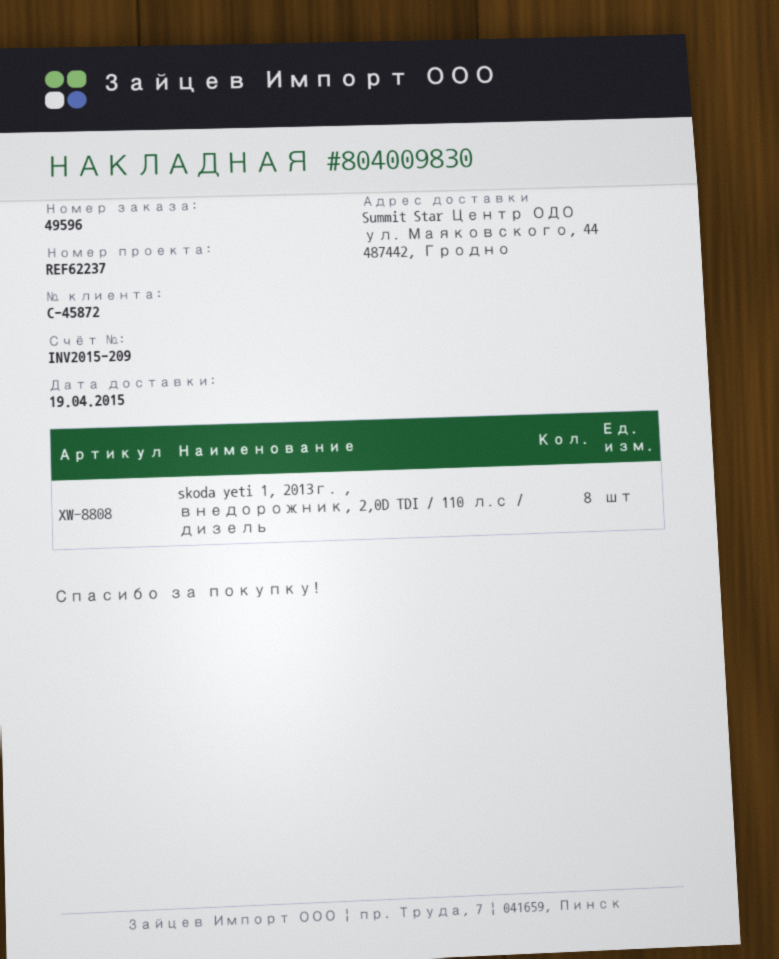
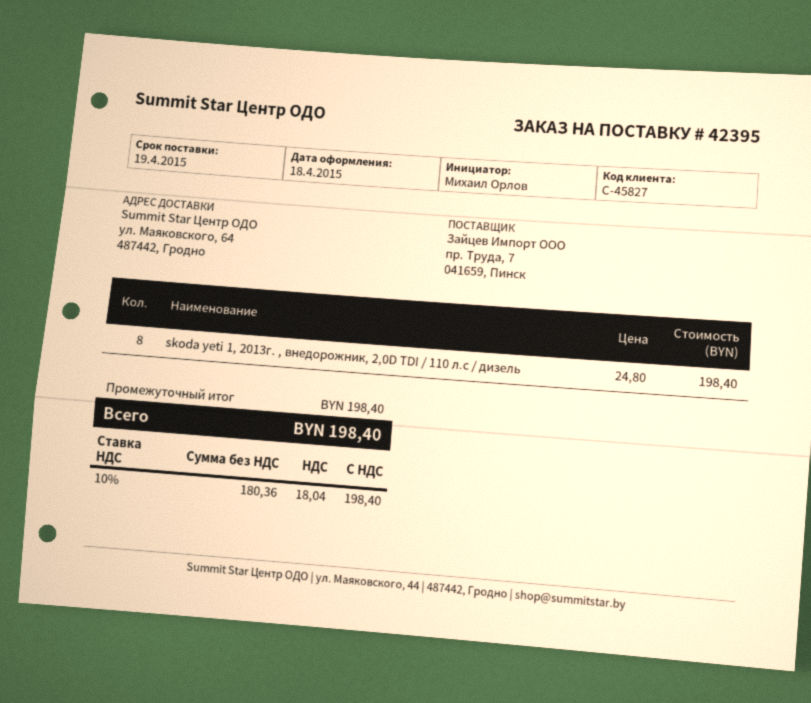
order number: 49596 -> 42395
customer number: C-45872 -> C-45827
ship to: ул. Маяковского, 44, 487442, Гродно -> ул. Маяковского, 64, 487442, Гродно

